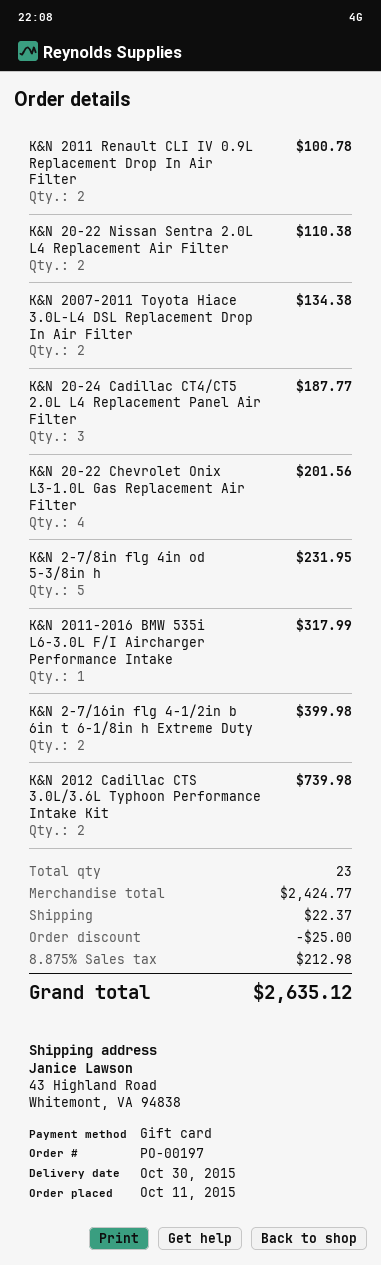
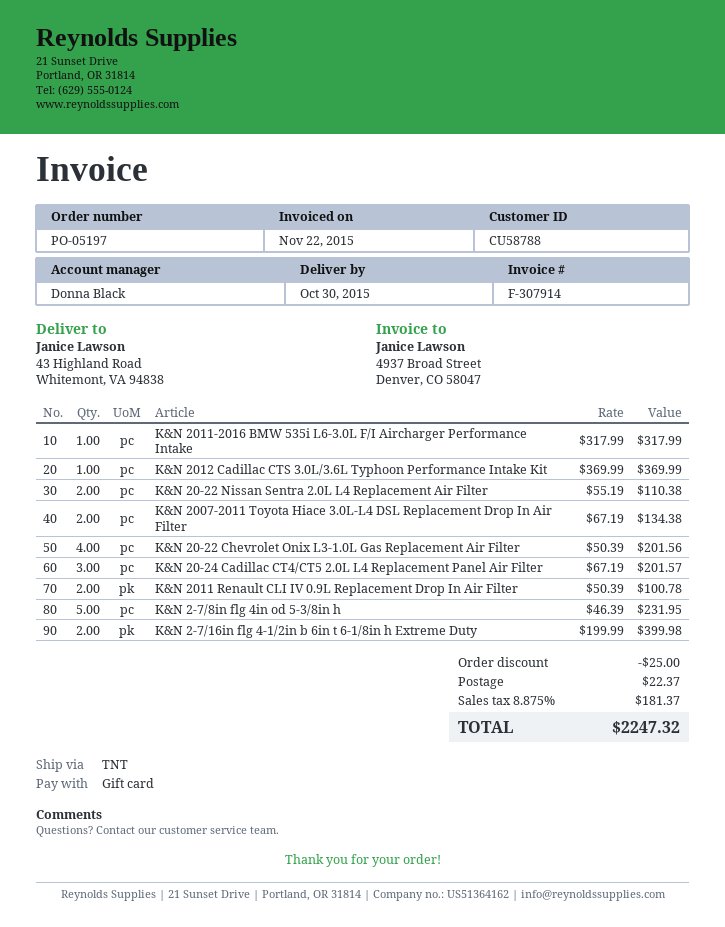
order number: PO-00197 -> PO-05197
K&N 20-24 Cadillac CT4/CT5 2.0L L4 Replacement Panel Air Filter: 3 for 187.77 -> 3 for 201.57
K&N 2012 Cadillac CTS 3.0L/3.6L Typhoon Performance Intake Kit: 2 for 739.98 -> 1 for 369.99
tax: 8.875% = 212.98 -> 8.875% = 181.37
total: 2635.12 -> 2247.32

